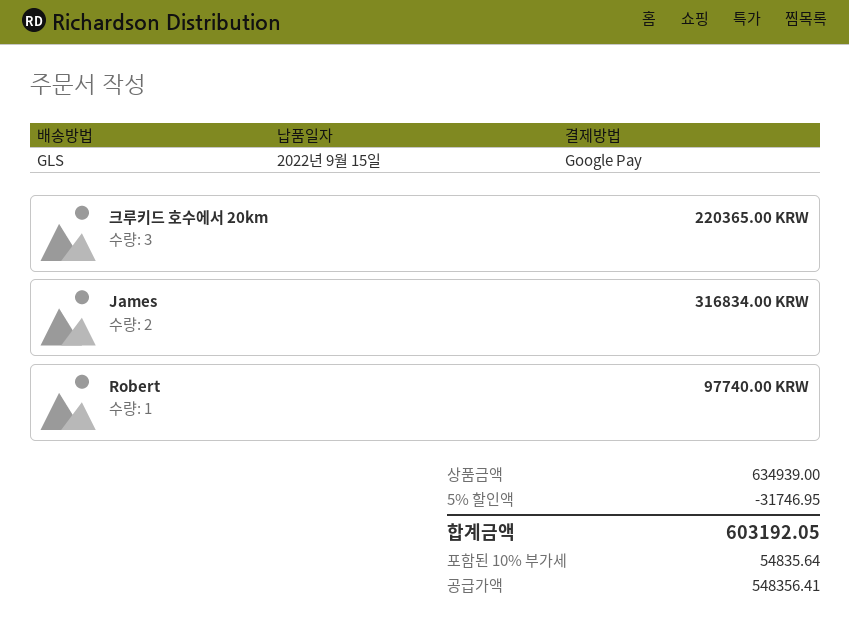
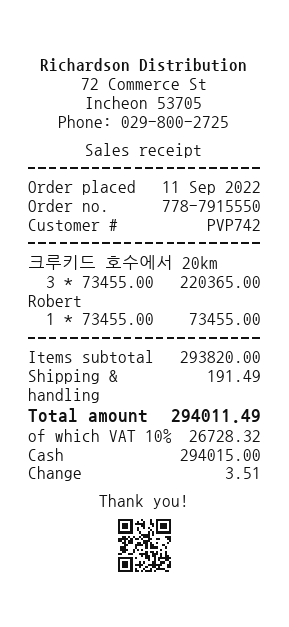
payment method: Google Pay -> cash
James: 2 for 316834.00 -> none
Robert: 1 for 97740.00 -> 1 for 73455.00
subtotal: 634939.00 -> 293820.00
discount: 5% = 31746.95 -> none
shipping: none -> 191.49
tax: 10% = 54835.64 -> 10% = 26728.32
total: 603192.05 -> 294011.49

